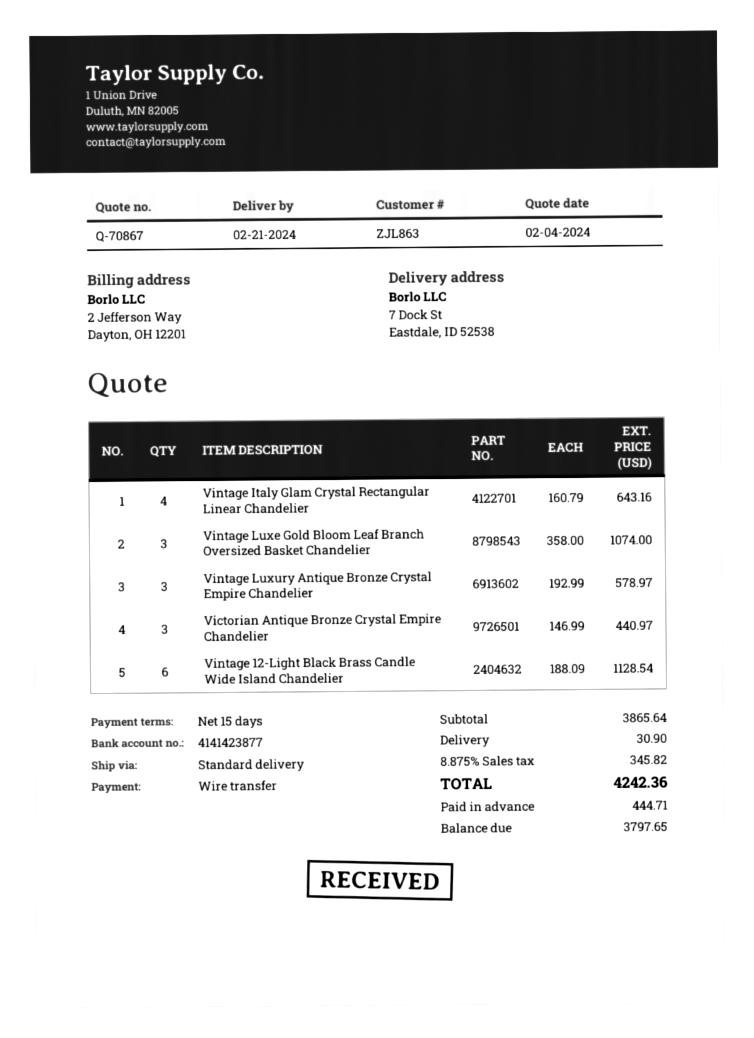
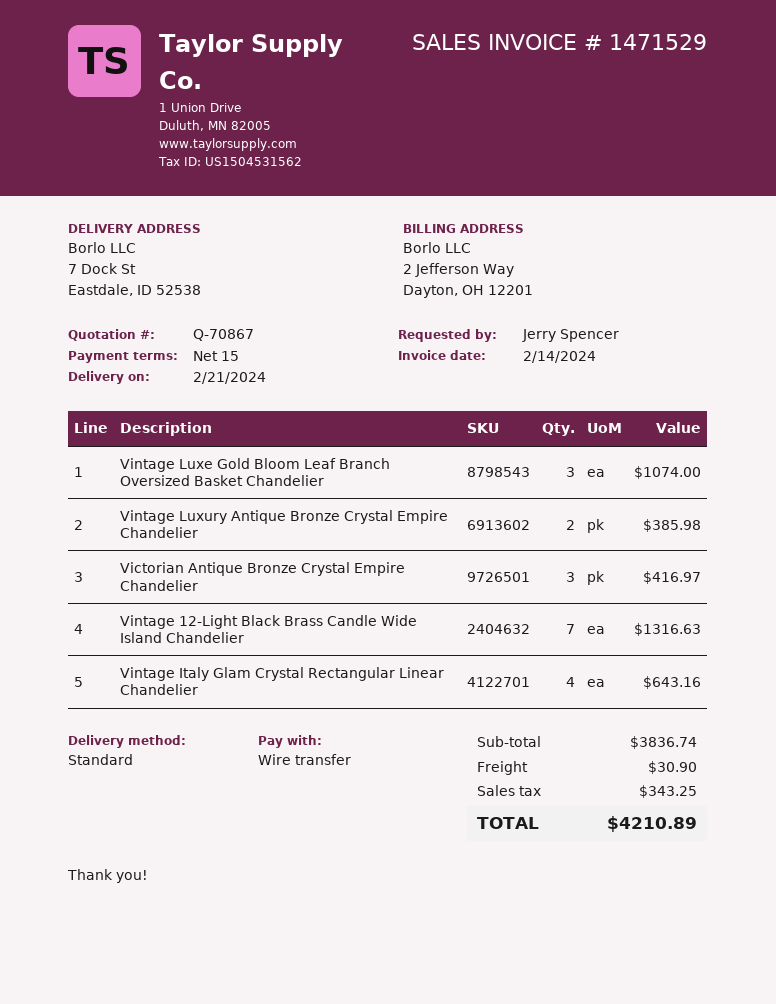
Vintage Luxury Antique Bronze Crystal Empire Chandelier: 3 for 578.97 -> 2 for 385.98
Victorian Antique Bronze Crystal Empire Chandelier: 3 for 440.97 -> 3 for 416.97
Vintage 12-Light Black Brass Candle Wide Island Chandelier: 6 for 1128.54 -> 7 for 1316.63
subtotal: 3865.64 -> 3836.74
tax: 345.82 -> 343.25
total: 4242.36 -> 4210.89

